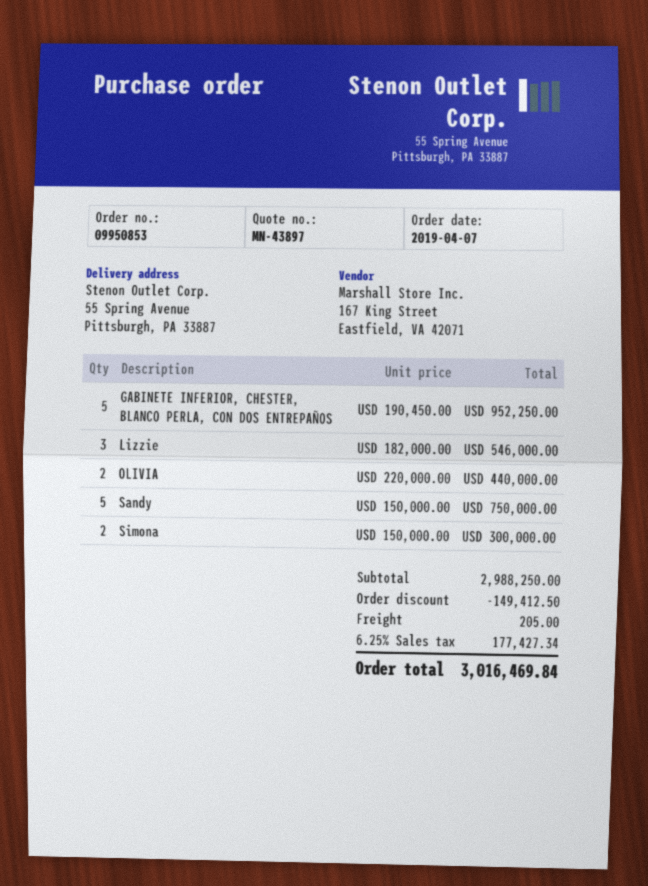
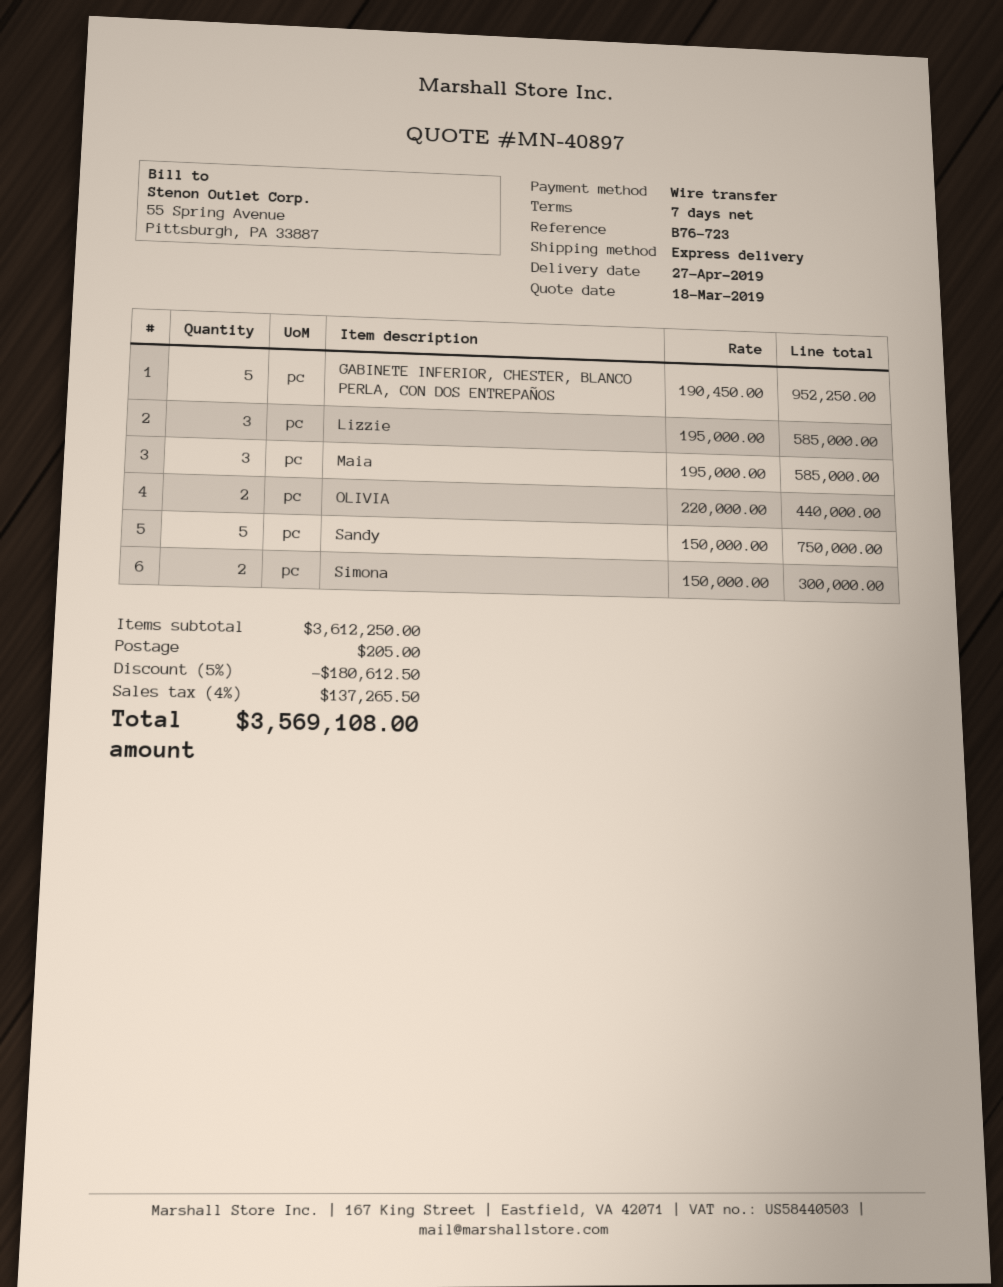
quote number: MN-43897 -> MN-40897
Lizzie: 3 x 182000.00 = 546000.00 -> 3 x 195000.00 = 585000.00
Maia: none -> 3 x 195000.00 = 585000.00
subtotal: 2988250.00 -> 3612250.00
discount: 149412.50 -> 180612.50
tax: 6.25% = 177427.34 -> 4% = 137265.50
total: 3016469.84 -> 3569108.00

